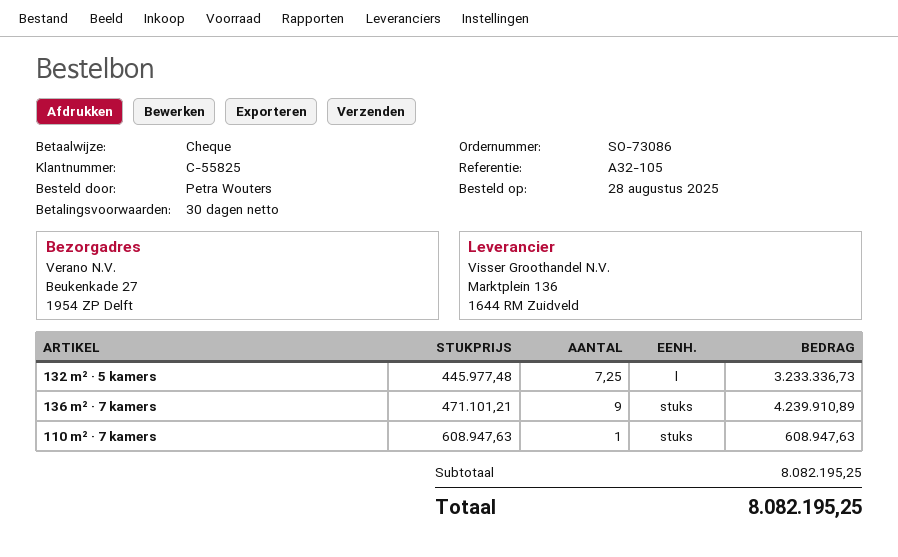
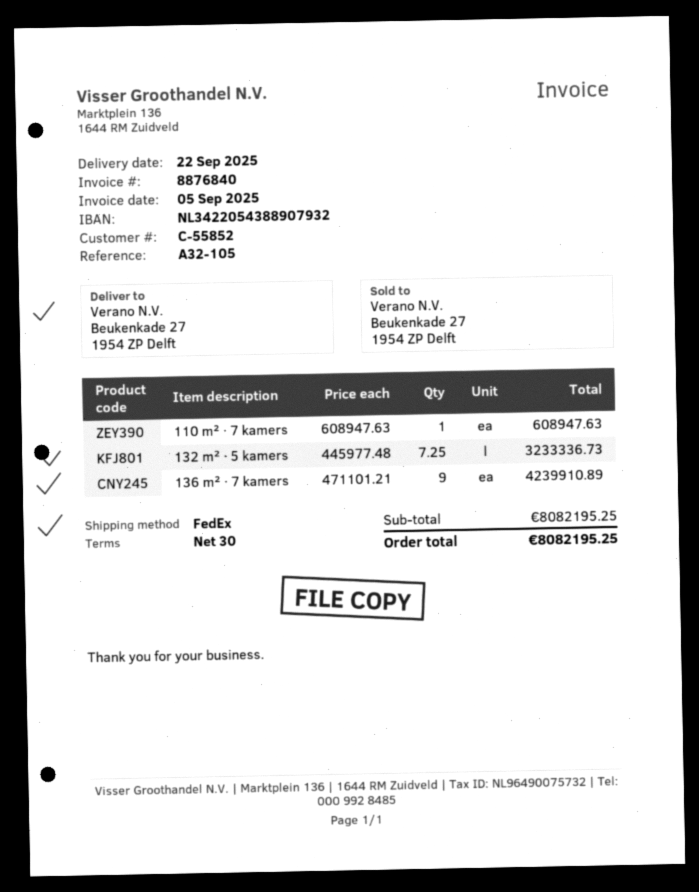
customer number: C-55825 -> C-55852

